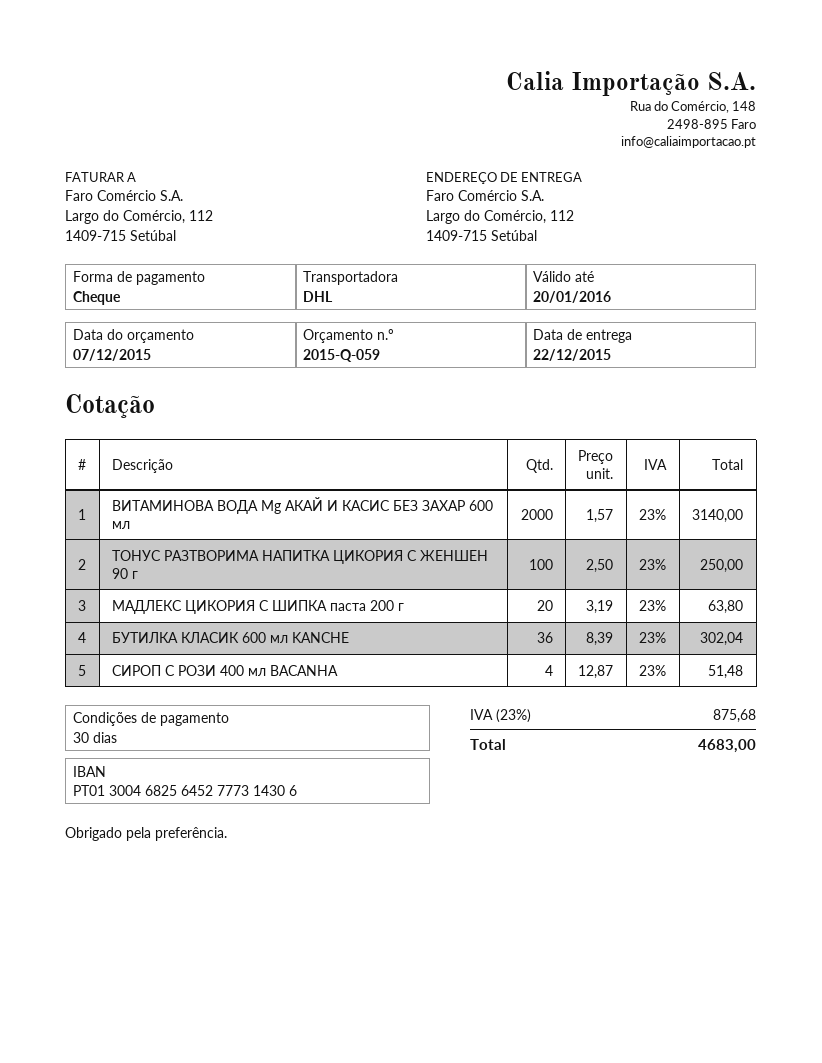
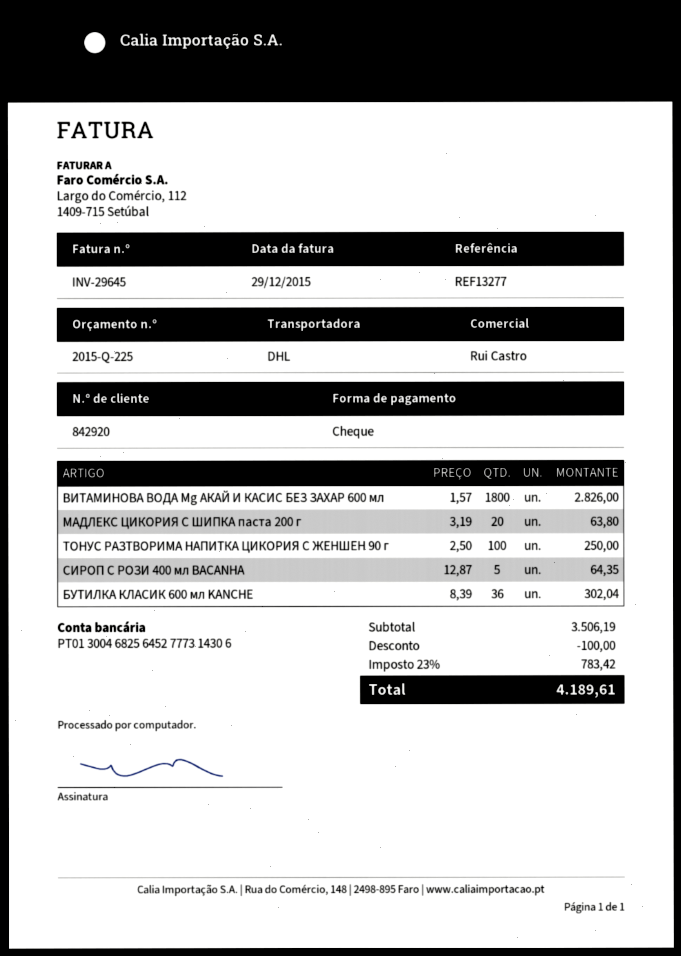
quote number: 2015-Q-059 -> 2015-Q-225
ВИТАМИНОВА ВОДА Mg АКАЙ И КАСИС БЕЗ ЗАХАР 600 мл: 2000 x 1.57 = 3140.00 -> 1800 x 1.57 = 2826.00
СИРОП С РОЗИ 400 мл BACANHA: 4 x 12.87 = 51.48 -> 5 x 12.87 = 64.35
discount: none -> 100.00
tax: 23% = 875.68 -> 23% = 783.42
total: 4683.00 -> 4189.61

